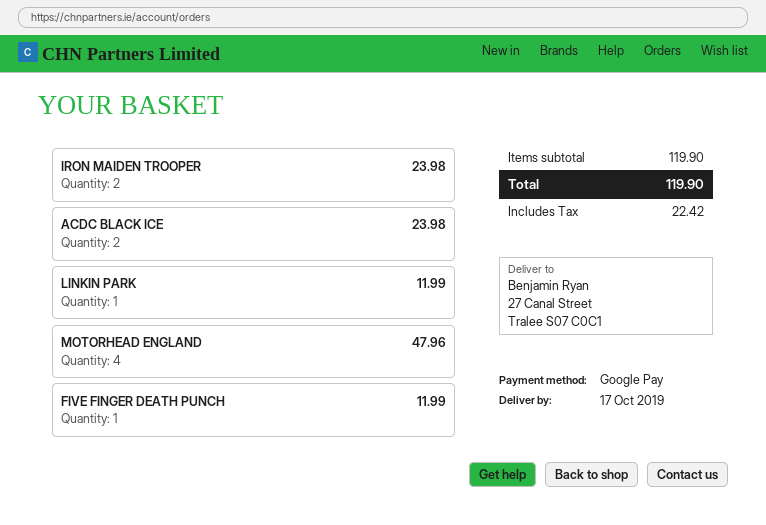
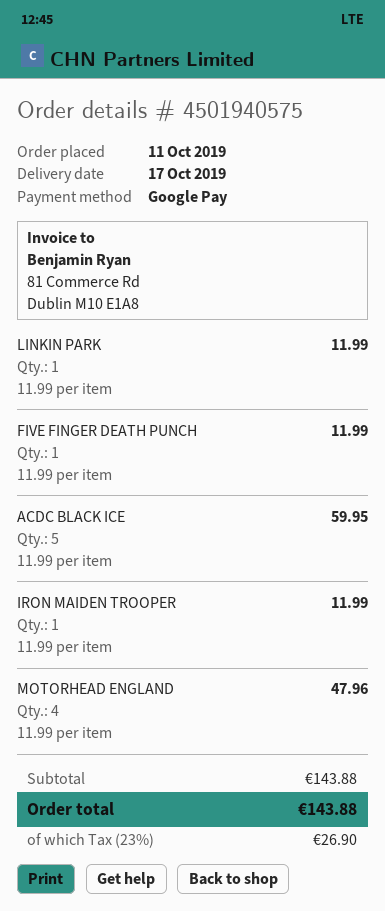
IRON MAIDEN TROOPER: 2 for 23.98 -> 1 for 11.99
ACDC BLACK ICE: 2 for 23.98 -> 5 for 59.95
subtotal: 119.90 -> 143.88
tax: 22.42 -> 26.90
total: 119.90 -> 143.88

